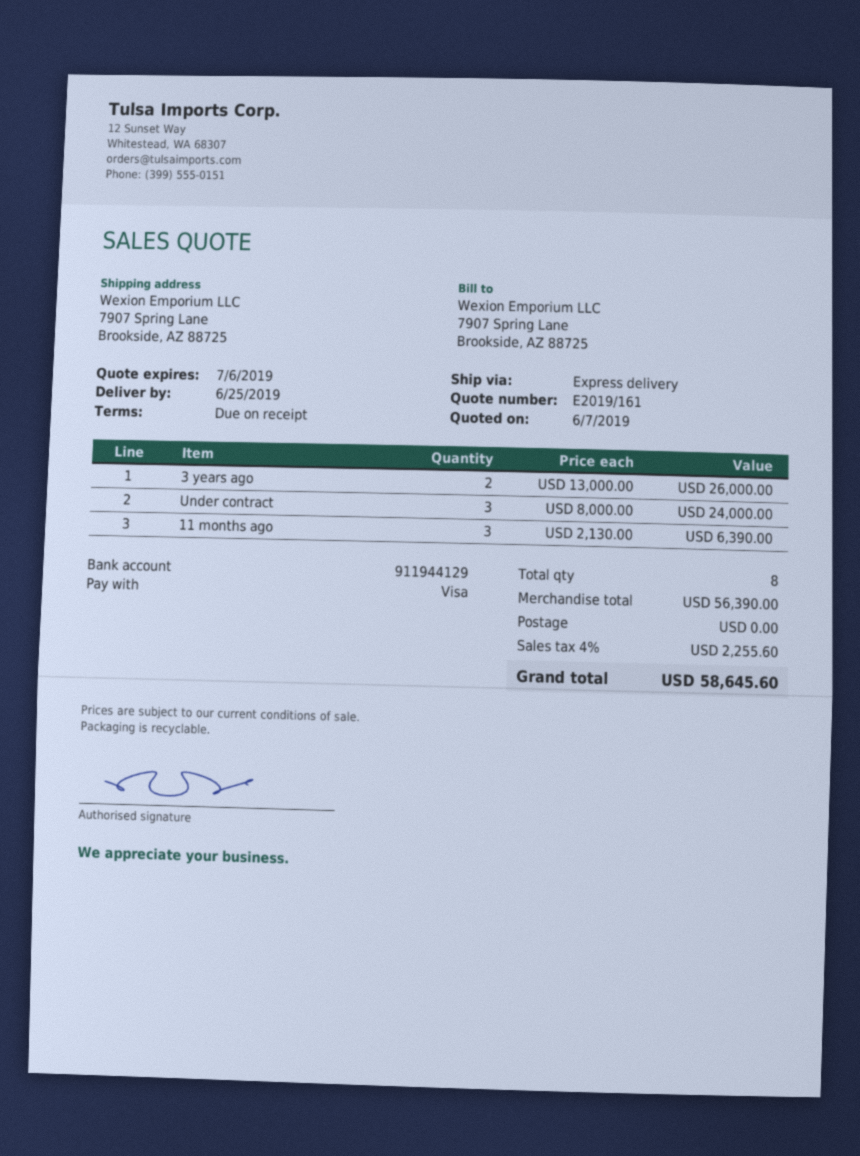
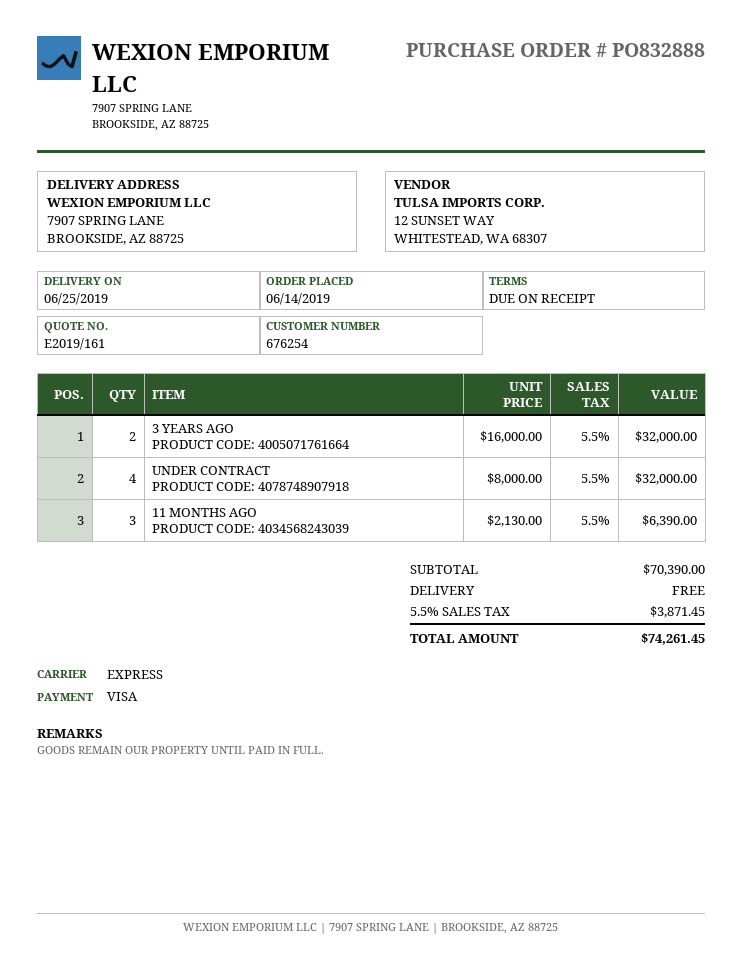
3 years ago: 2 x 13000.00 = 26000.00 -> 2 x 16000.00 = 32000.00
Under contract: 3 x 8000.00 = 24000.00 -> 4 x 8000.00 = 32000.00
subtotal: 56390.00 -> 70390.00
tax: 4% = 2255.60 -> 5.5% = 3871.45
total: 58645.60 -> 74261.45

